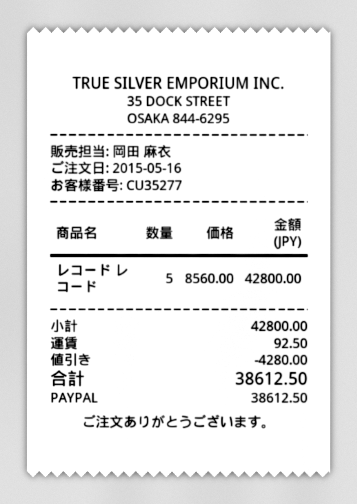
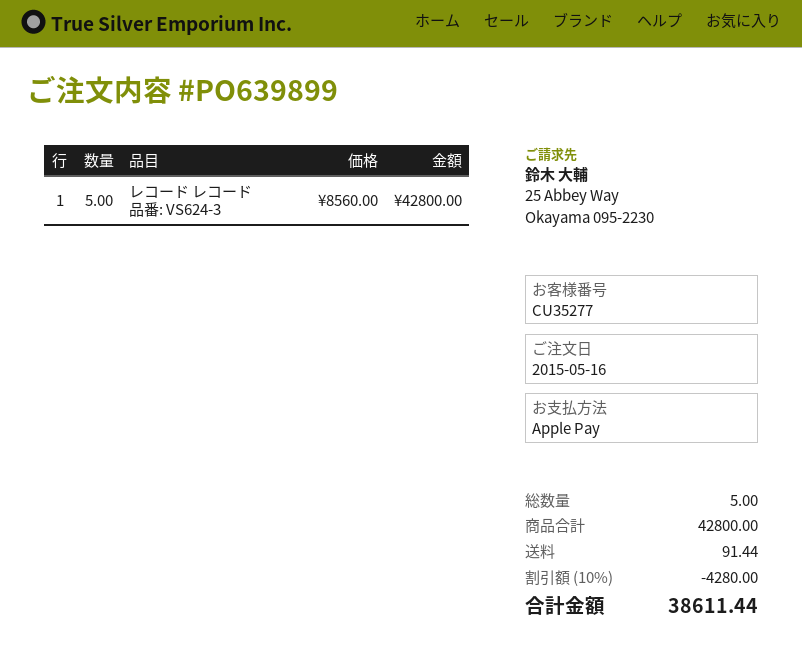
payment method: PayPal -> Apple Pay
shipping: 92.50 -> 91.44
total: 38612.50 -> 38611.44

